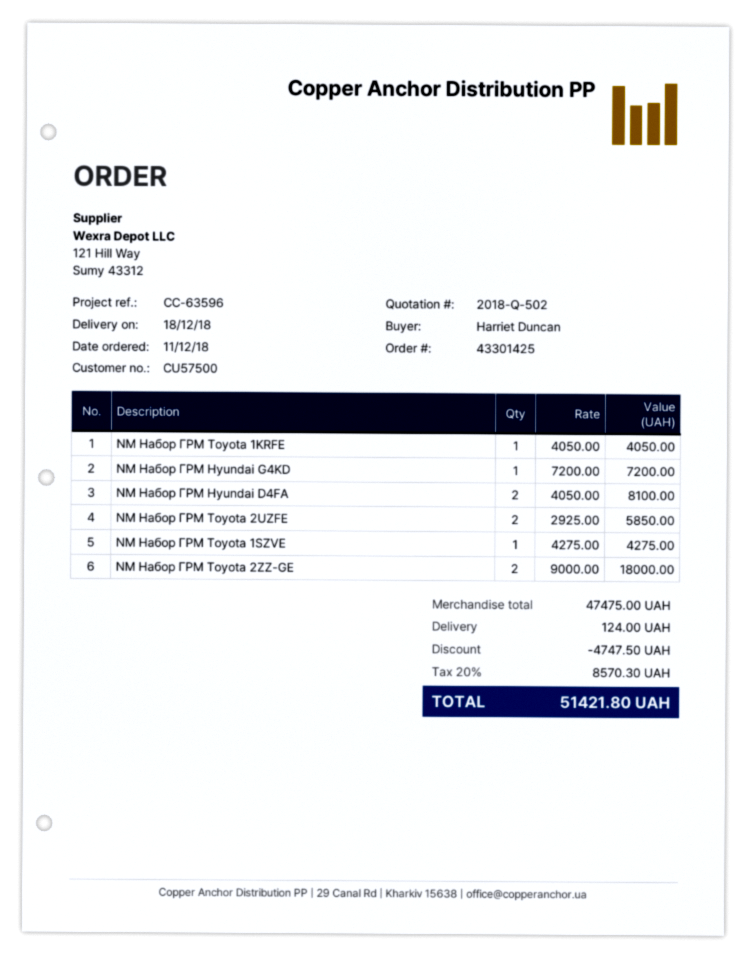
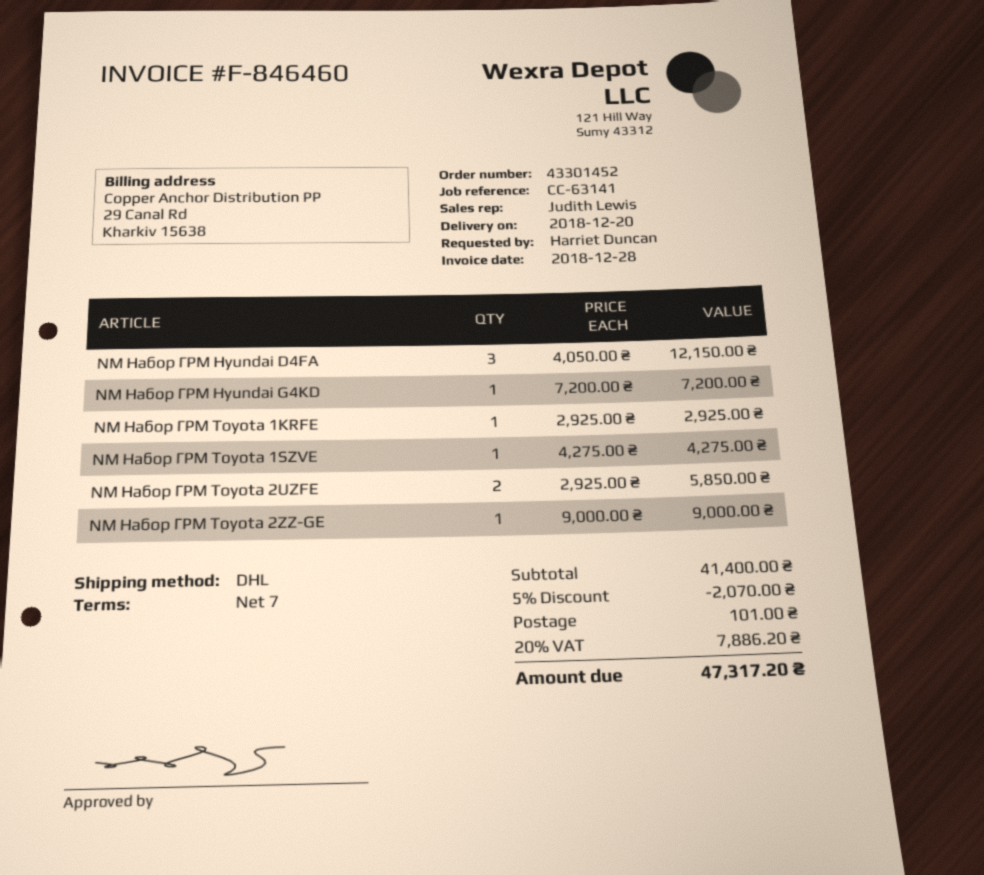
order number: 43301425 -> 43301452
delivery date: 2018-12-18 -> 2018-12-20
reference: CC-63596 -> CC-63141
NM Набор ГРМ Toyota 1KRFE: 1 x 4050.00 = 4050.00 -> 1 x 2925.00 = 2925.00
NM Набор ГРМ Hyundai D4FA: 2 x 4050.00 = 8100.00 -> 3 x 4050.00 = 12150.00
NM Набор ГРМ Toyota 2ZZ-GE: 2 x 9000.00 = 18000.00 -> 1 x 9000.00 = 9000.00
subtotal: 47475.00 -> 41400.00
discount: 4747.50 -> 2070.00
shipping: 124.00 -> 101.00
tax: 20% = 8570.30 -> 20% = 7886.20
total: 51421.80 -> 47317.20

